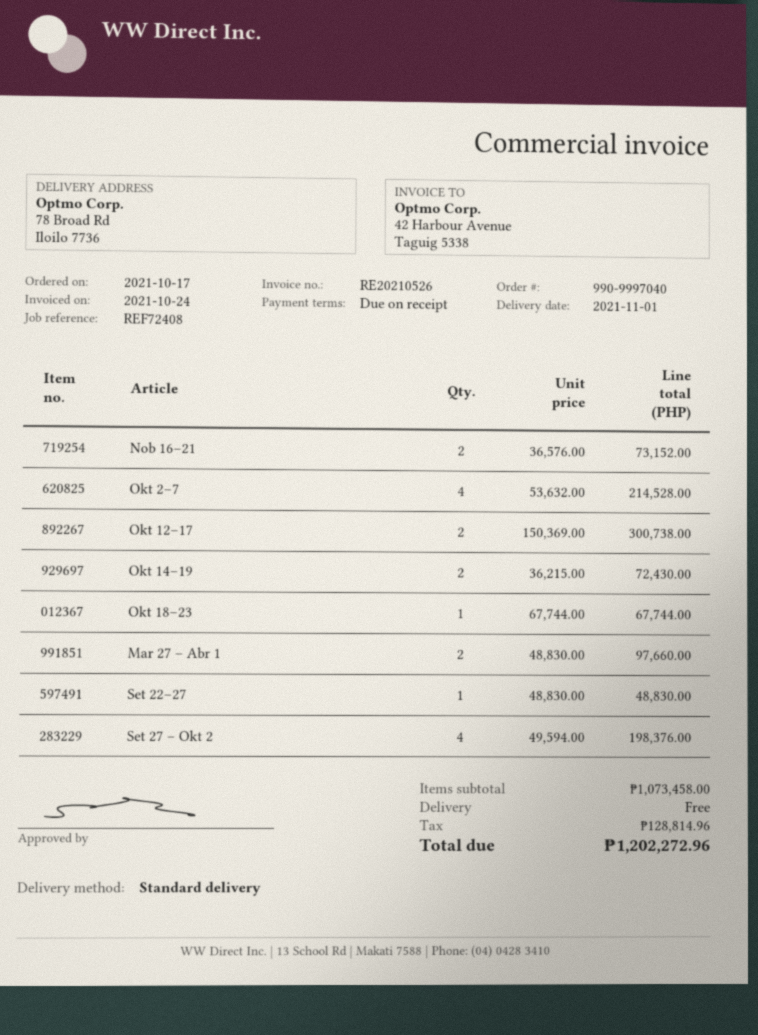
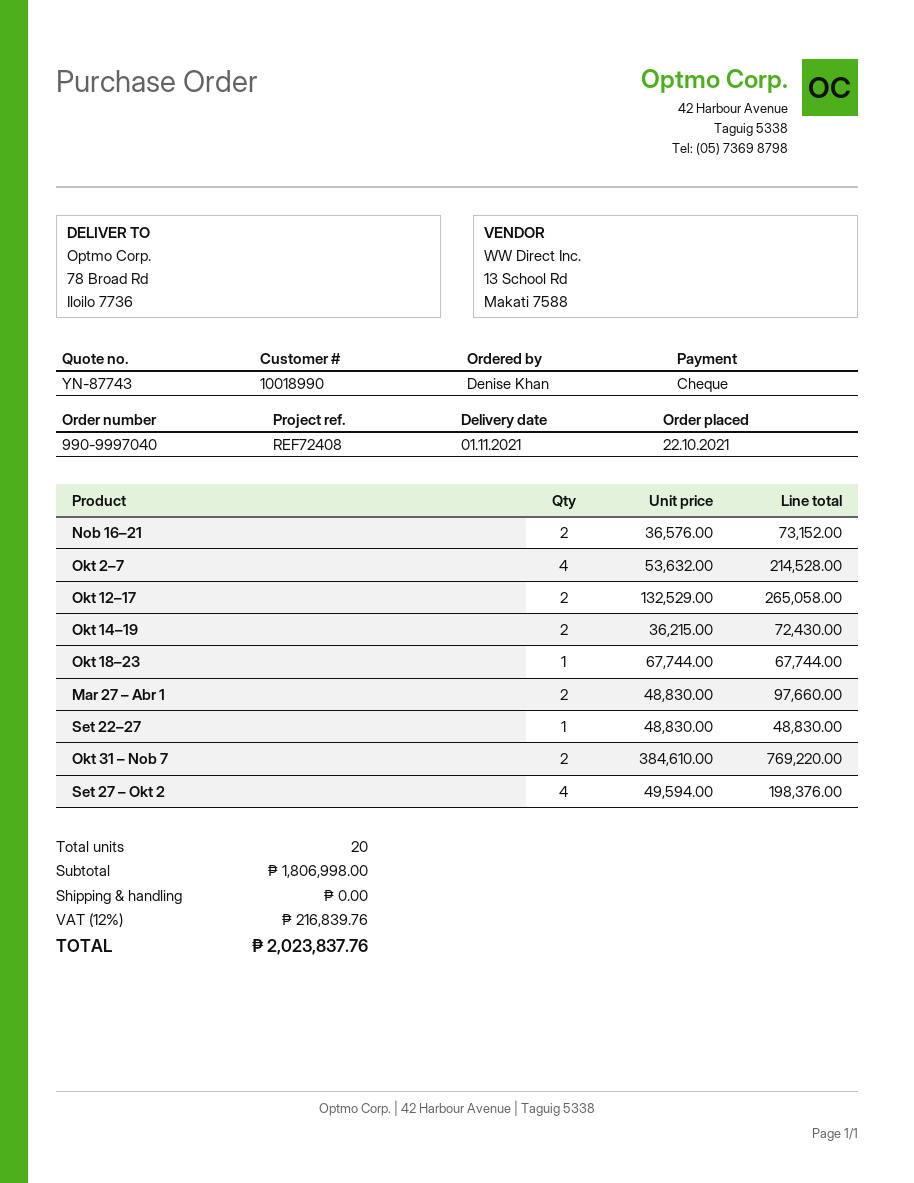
order date: 2021-10-17 -> 2021-10-22
Okt 12–17: 2 x 150369.00 = 300738.00 -> 2 x 132529.00 = 265058.00
Okt 31 – Nob 7: none -> 2 x 384610.00 = 769220.00
subtotal: 1073458.00 -> 1806998.00
tax: 128814.96 -> 216839.76
total: 1202272.96 -> 2023837.76

